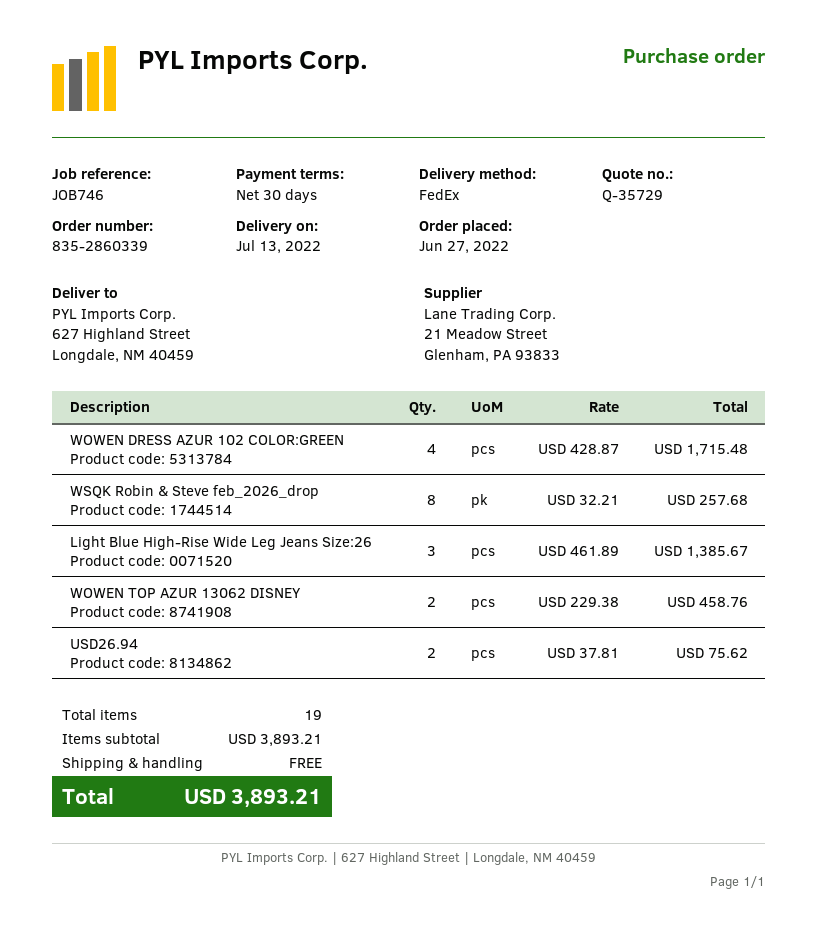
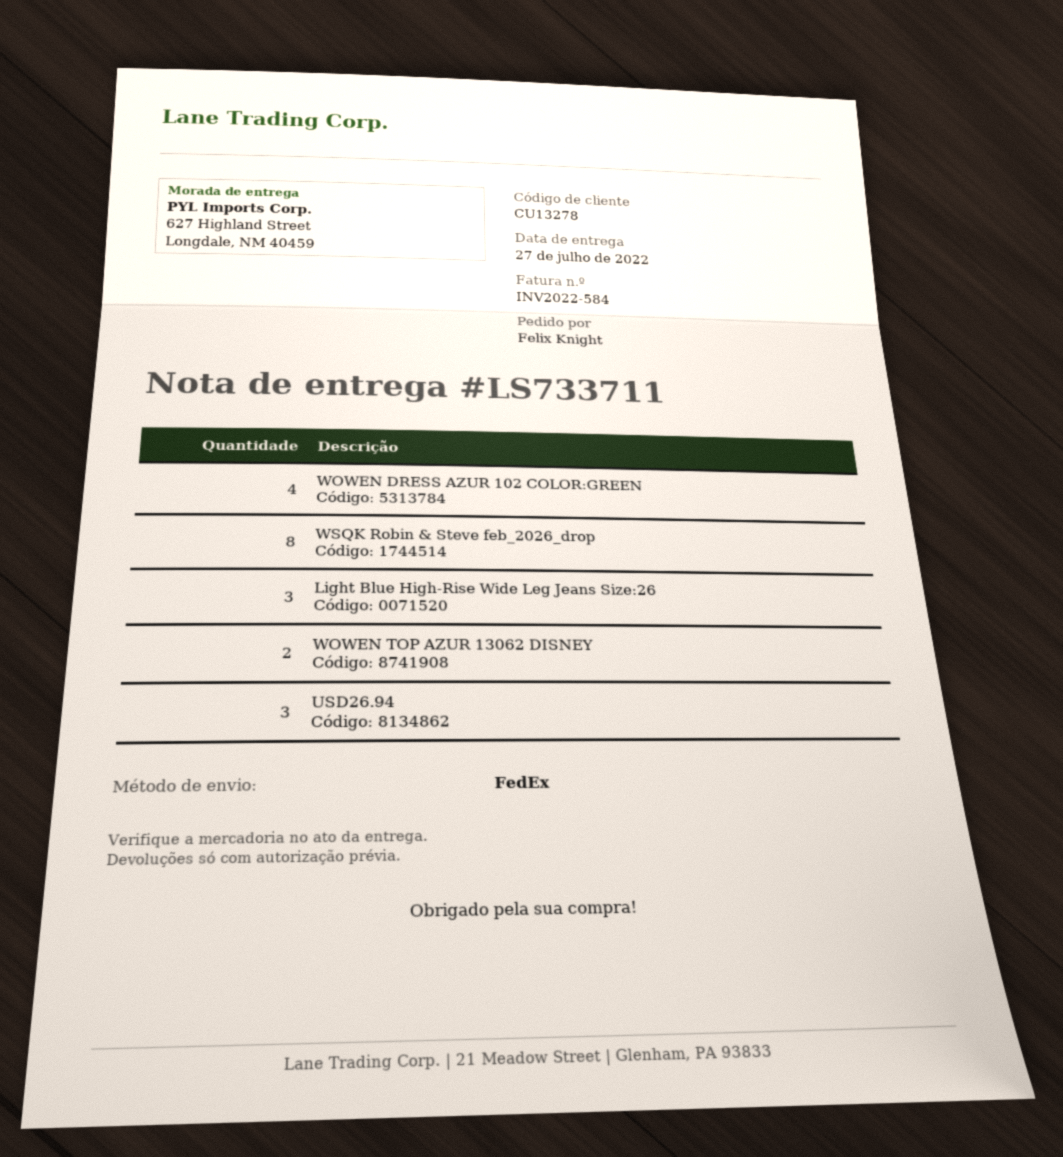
delivery date: 2022-07-13 -> 2022-07-27
USD26.94: 2 -> 3

